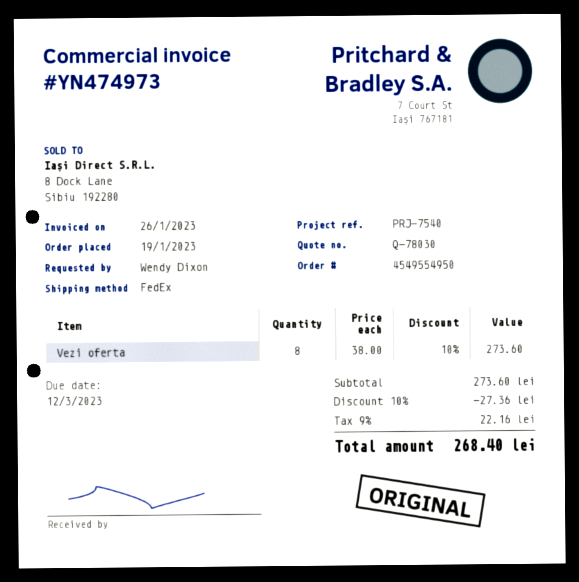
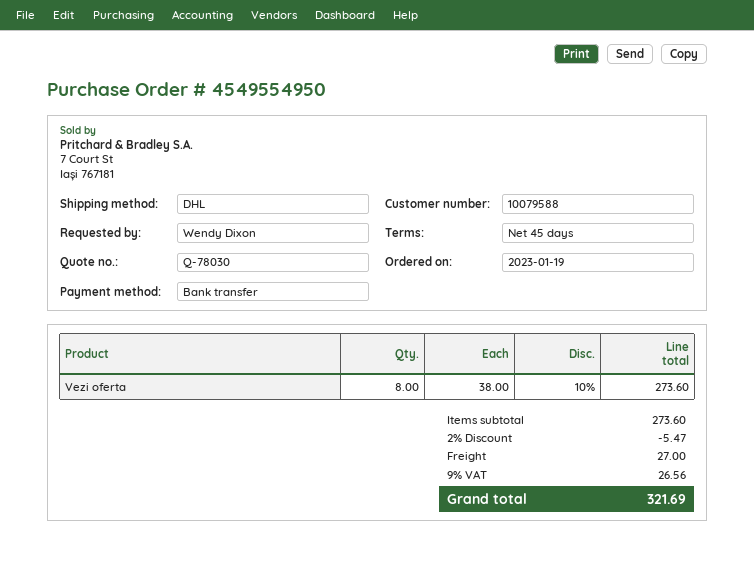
shipping method: FedEx -> DHL
discount: 10% = 27.36 -> 2% = 5.47
shipping: none -> 27.00
tax: 9% = 22.16 -> 9% = 26.56
total: 268.40 -> 321.69

